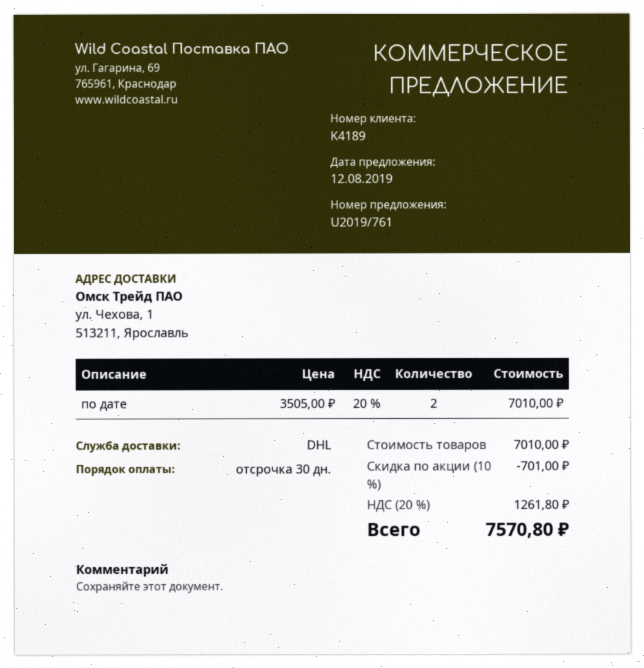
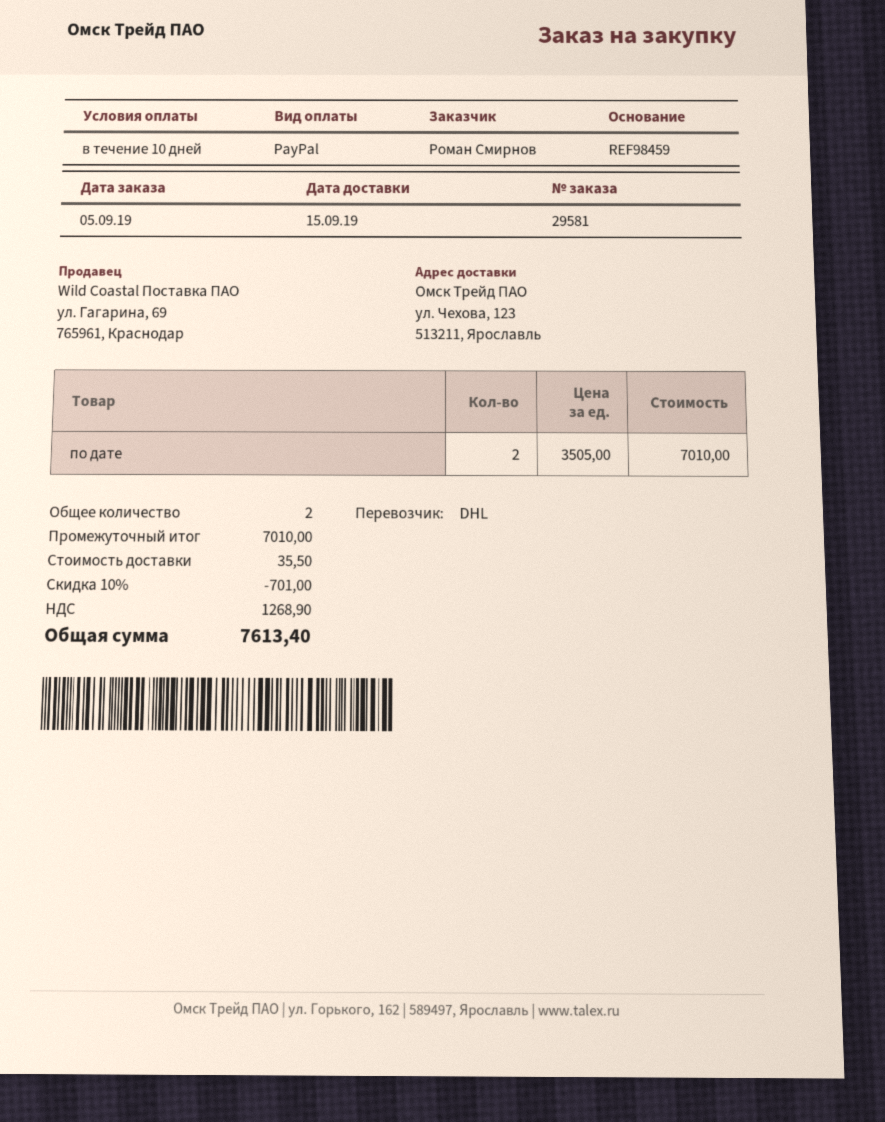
payment terms: 30 days -> 10 days
ship to: ул. Чехова, 1, 513211, Ярославль -> ул. Чехова, 123, 513211, Ярославль
shipping: none -> 35.50
tax: 1261.80 -> 1268.90
total: 7570.80 -> 7613.40

